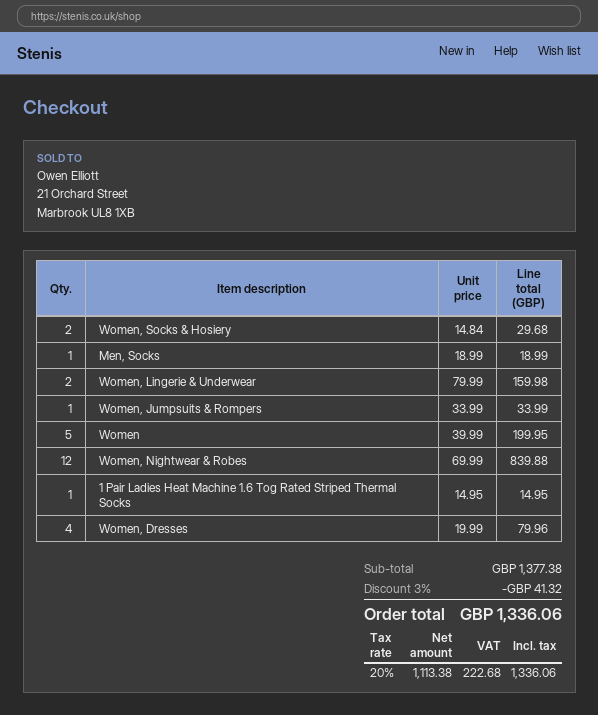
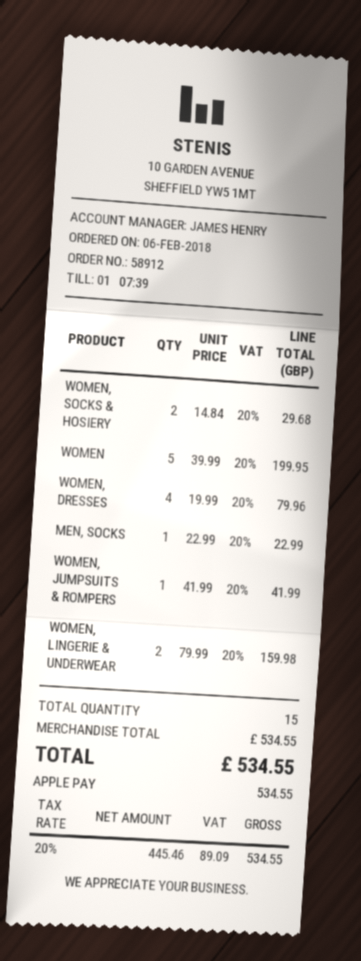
Men, Socks: 1 x 18.99 = 18.99 -> 1 x 22.99 = 22.99
Women, Jumpsuits & Rompers: 1 x 33.99 = 33.99 -> 1 x 41.99 = 41.99
Women, Nightwear & Robes: 12 x 69.99 = 839.88 -> none
1 Pair Ladies Heat Machine 1.6 Tog Rated Striped Thermal Socks: 1 x 14.95 = 14.95 -> none
subtotal: 1377.38 -> 534.55
discount: 3% = 41.32 -> none
net: 1113.38 -> 445.46
tax: 20% = 222.68 -> 20% = 89.09
total: 1336.06 -> 534.55

